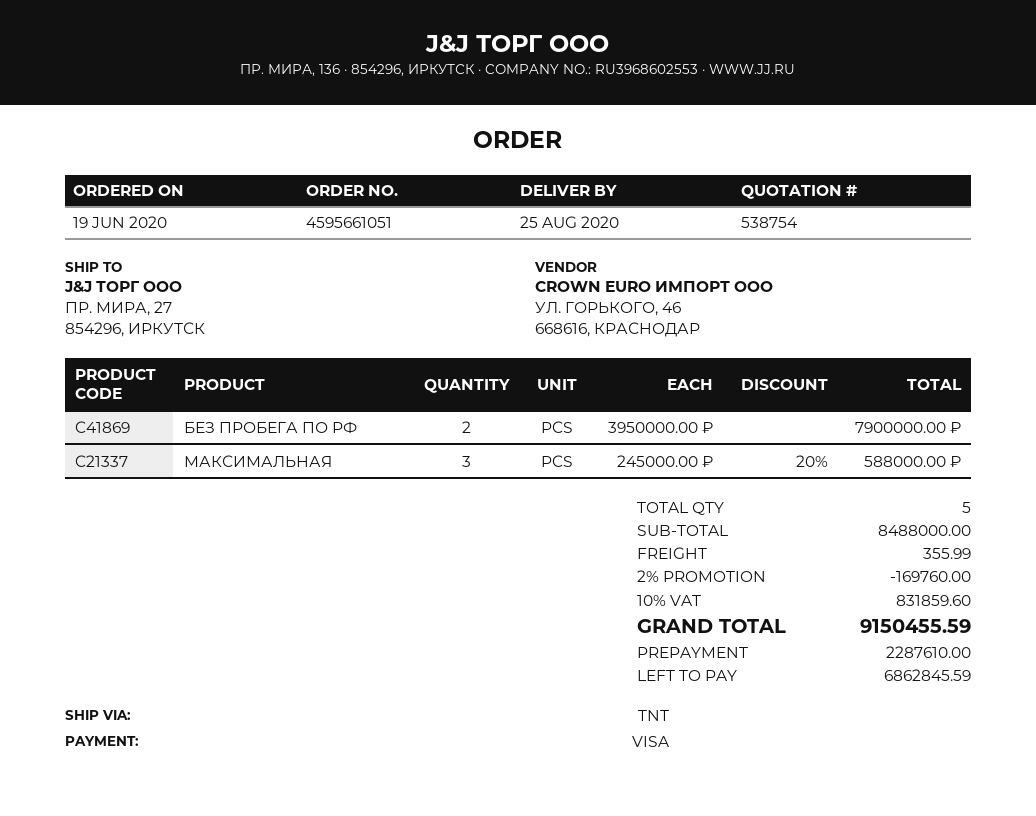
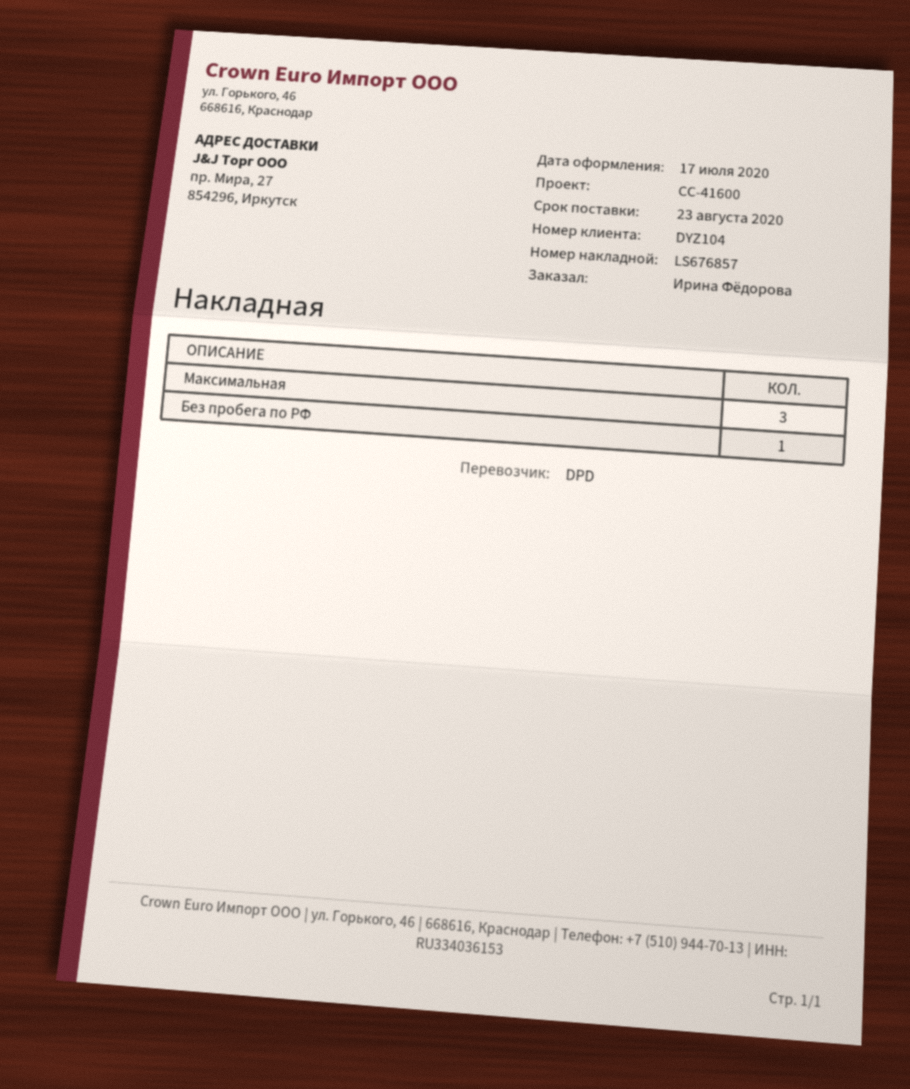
order date: 2020-06-19 -> 2020-07-17
delivery date: 2020-08-25 -> 2020-08-23
shipping method: TNT -> DPD
БЕЗ ПРОБЕГА ПО РФ: 2 -> 1

